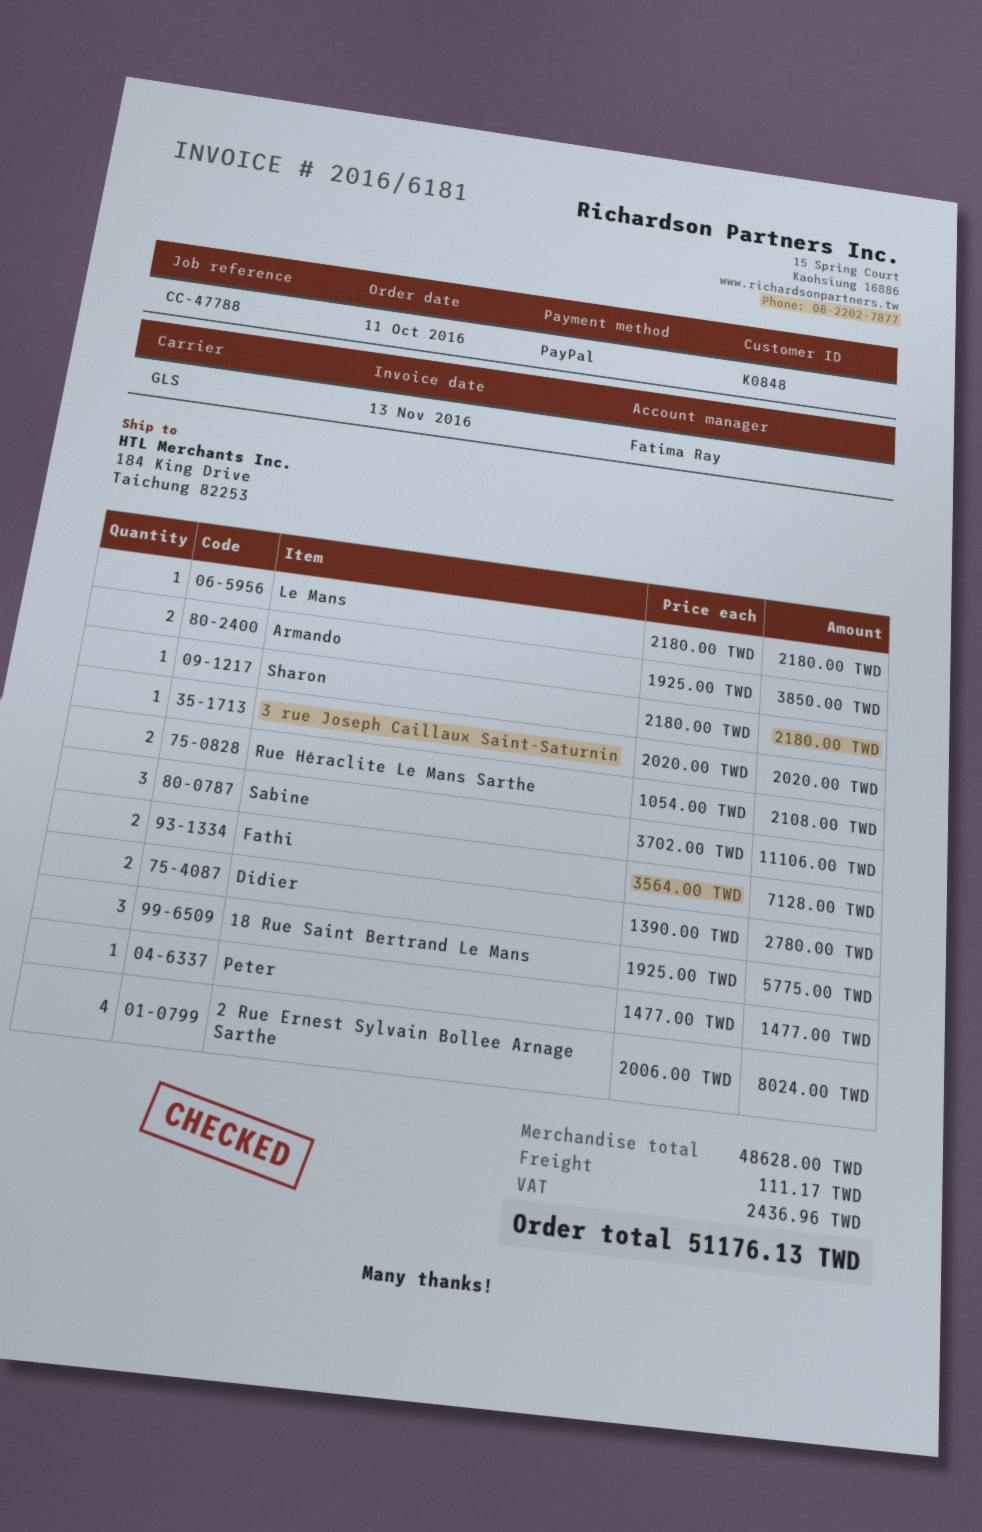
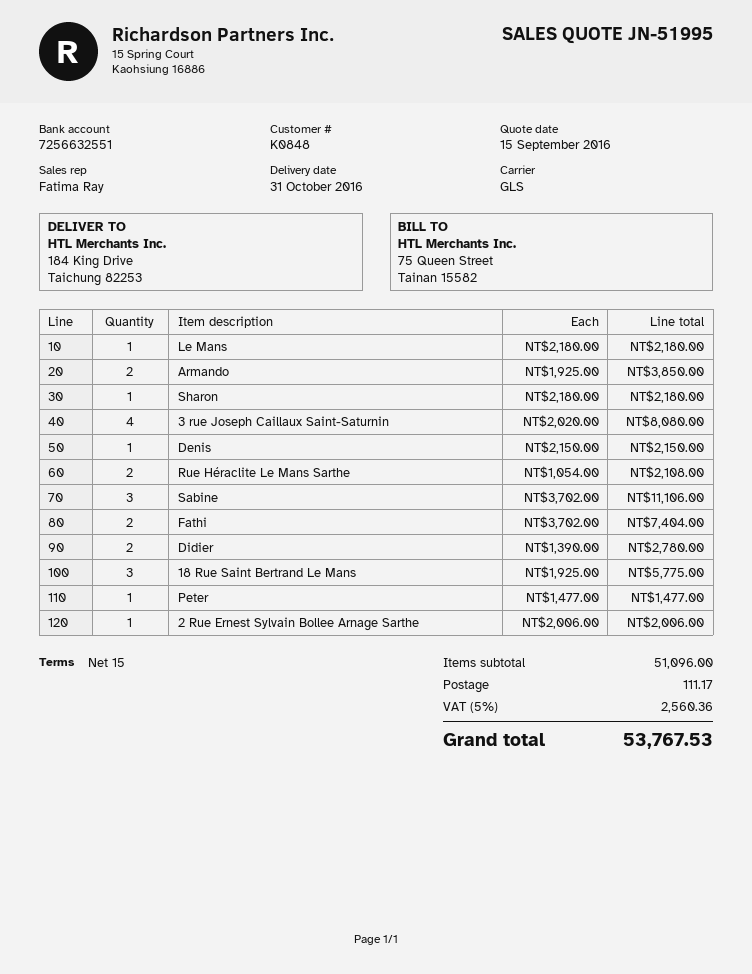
3 rue Joseph Caillaux Saint-Saturnin: 1 x 2020.00 = 2020.00 -> 4 x 2020.00 = 8080.00
Fathi: 2 x 3564.00 = 7128.00 -> 2 x 3702.00 = 7404.00
2 Rue Ernest Sylvain Bollee Arnage Sarthe: 4 x 2006.00 = 8024.00 -> 1 x 2006.00 = 2006.00
Denis: none -> 1 x 2150.00 = 2150.00
subtotal: 48628.00 -> 51096.00
tax: 2436.96 -> 2560.36
total: 51176.13 -> 53767.53

